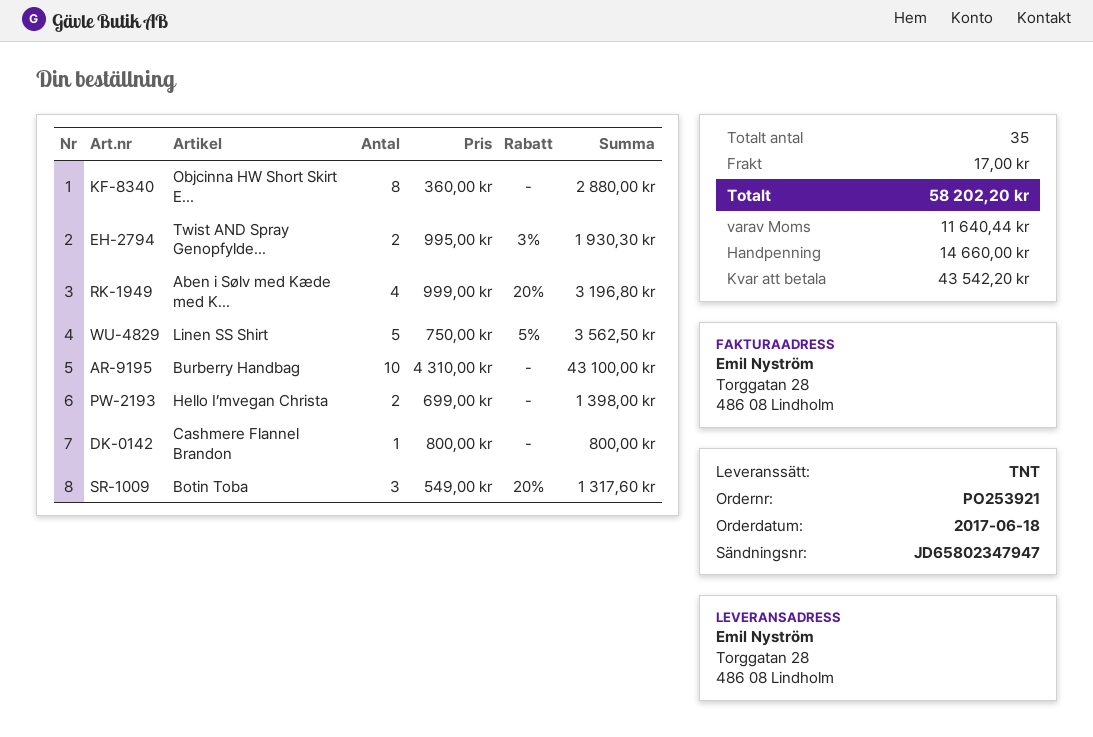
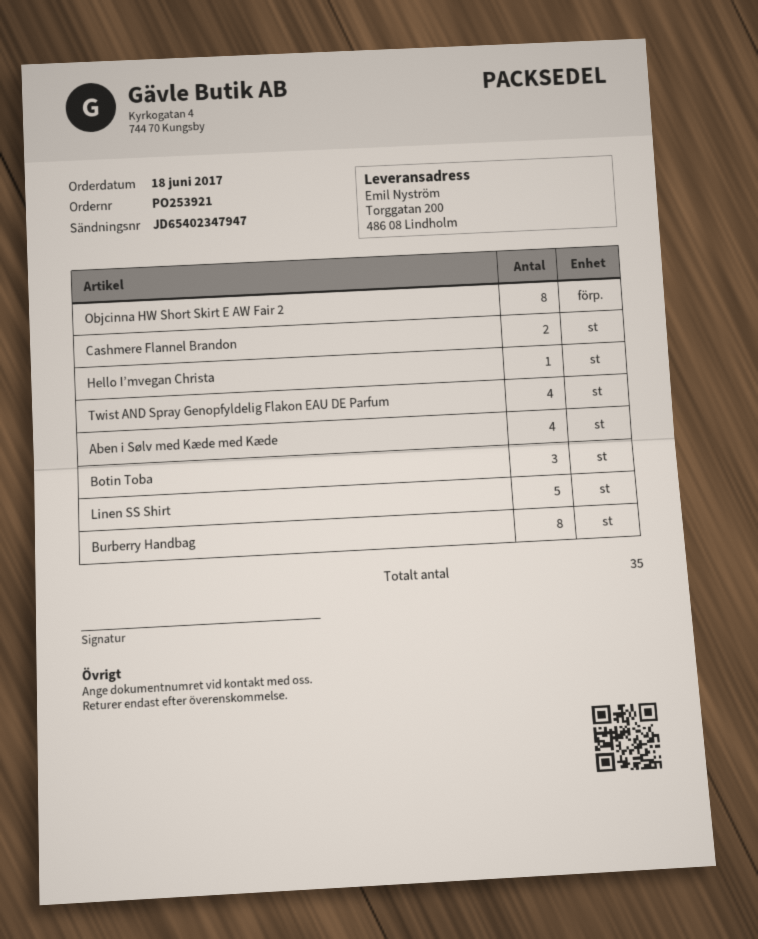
tracking number: JD65802347947 -> JD65402347947
ship to: Torggatan 28, 486 08 Lindholm -> Torggatan 200, 486 08 Lindholm
Twist AND Spray Genopfylde...: 2 -> 4
Burberry Handbag: 10 -> 8
Hello I’mvegan Christa: 2 -> 1
Cashmere Flannel Brandon: 1 -> 2

